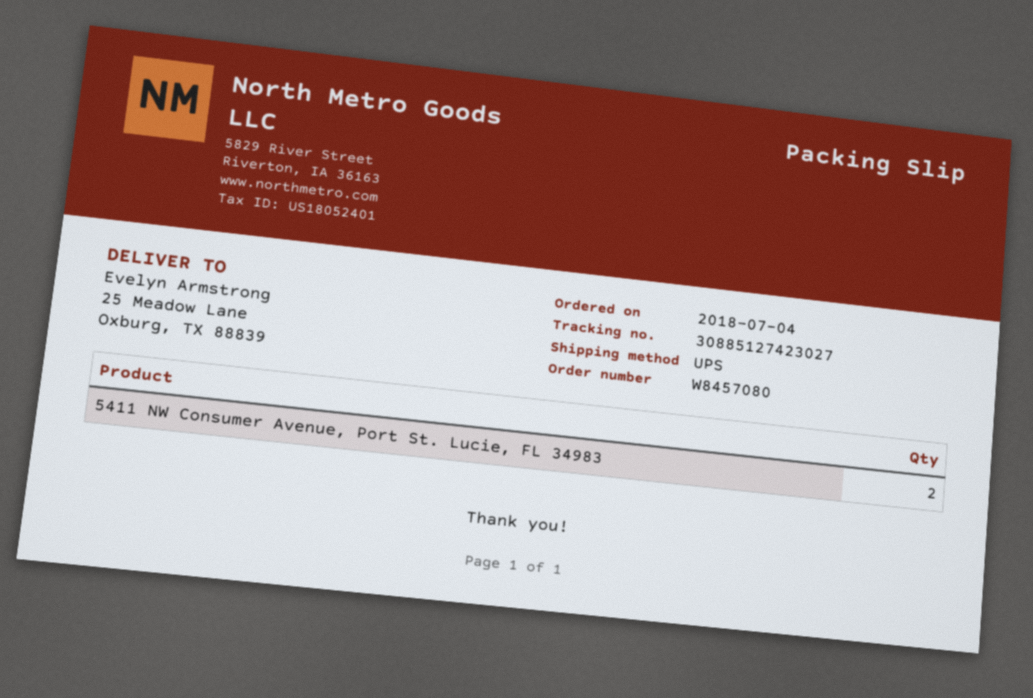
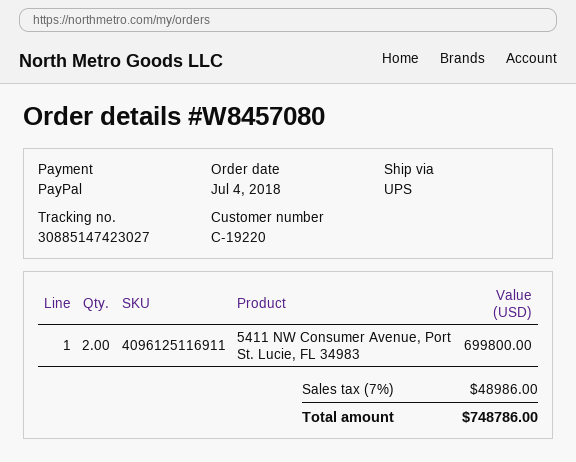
tracking number: 30885127423027 -> 30885147423027

